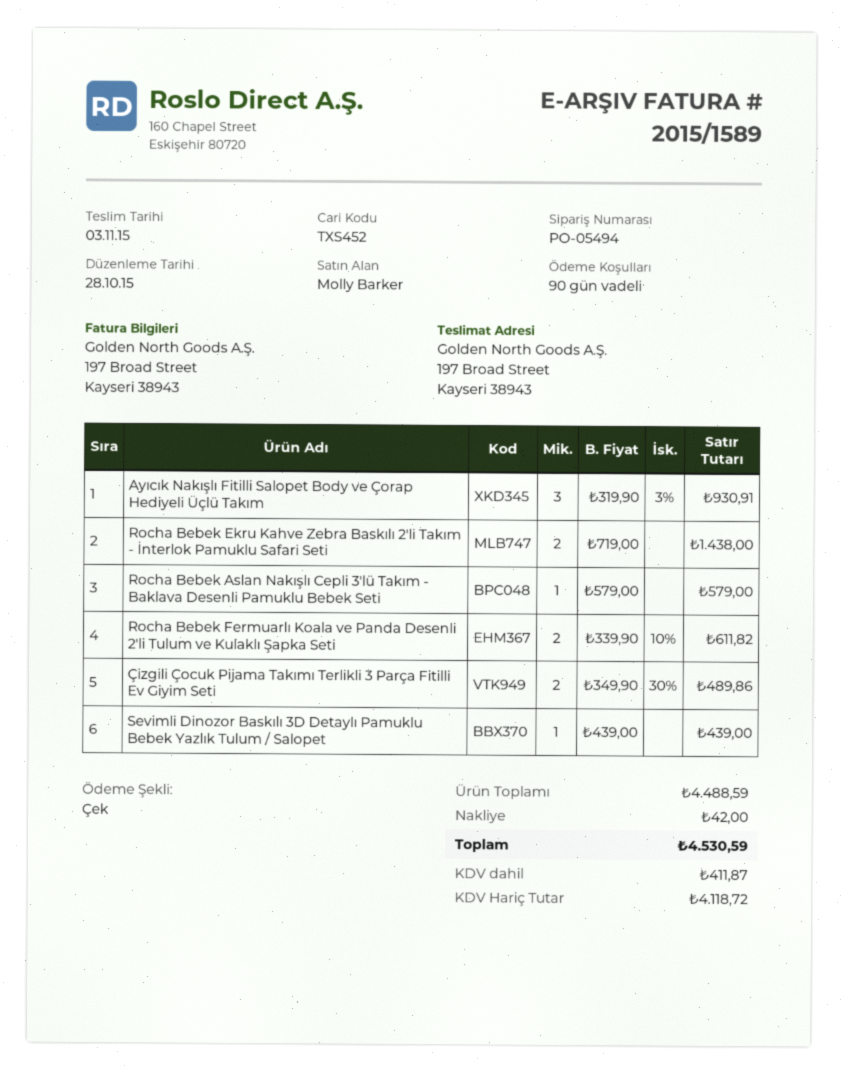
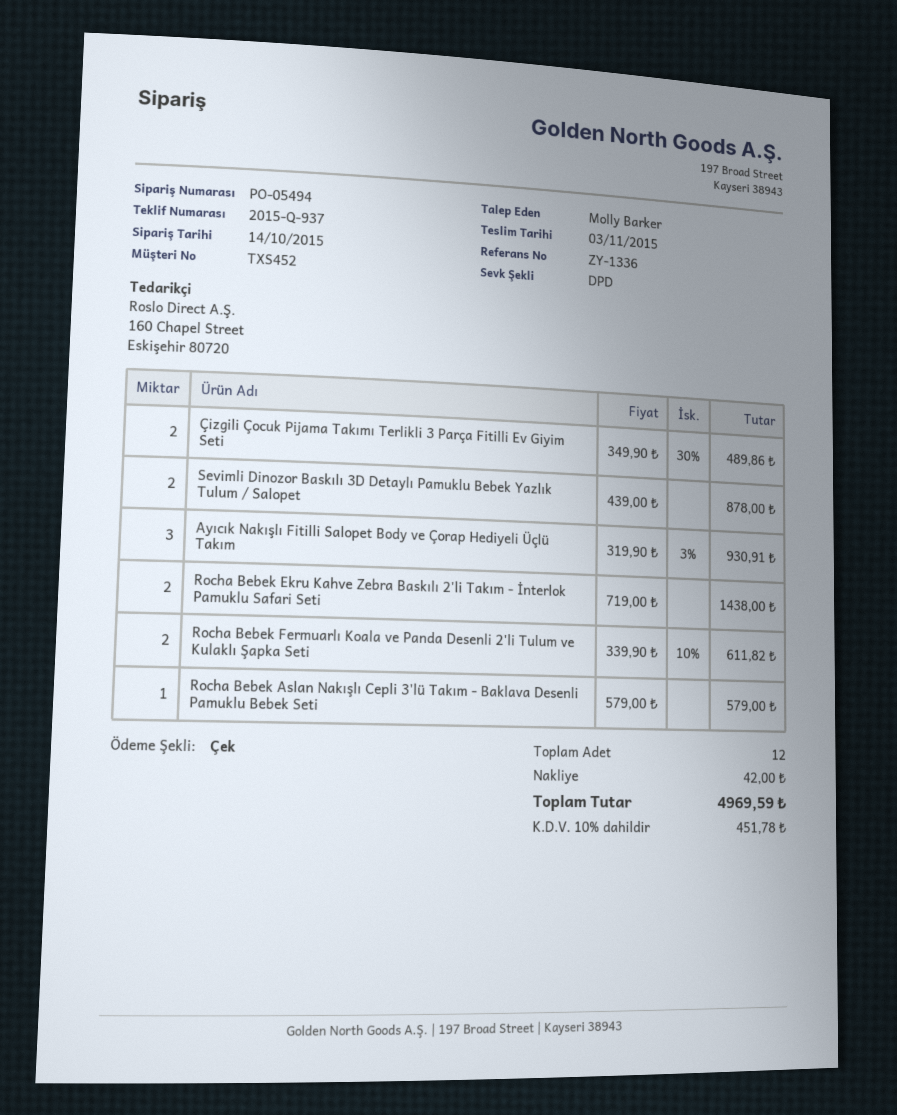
Sevimli Dinozor Baskılı 3D Detaylı Pamuklu Bebek Yazlık Tulum / Salopet: 1 x 439.00 = 439.00 -> 2 x 439.00 = 878.00
tax: 411.87 -> 451.78
total: 4530.59 -> 4969.59

